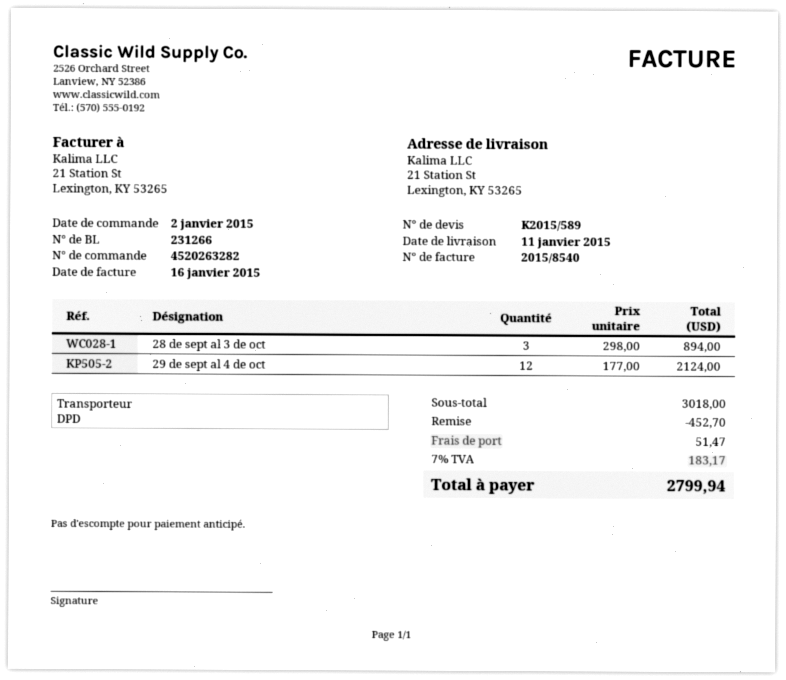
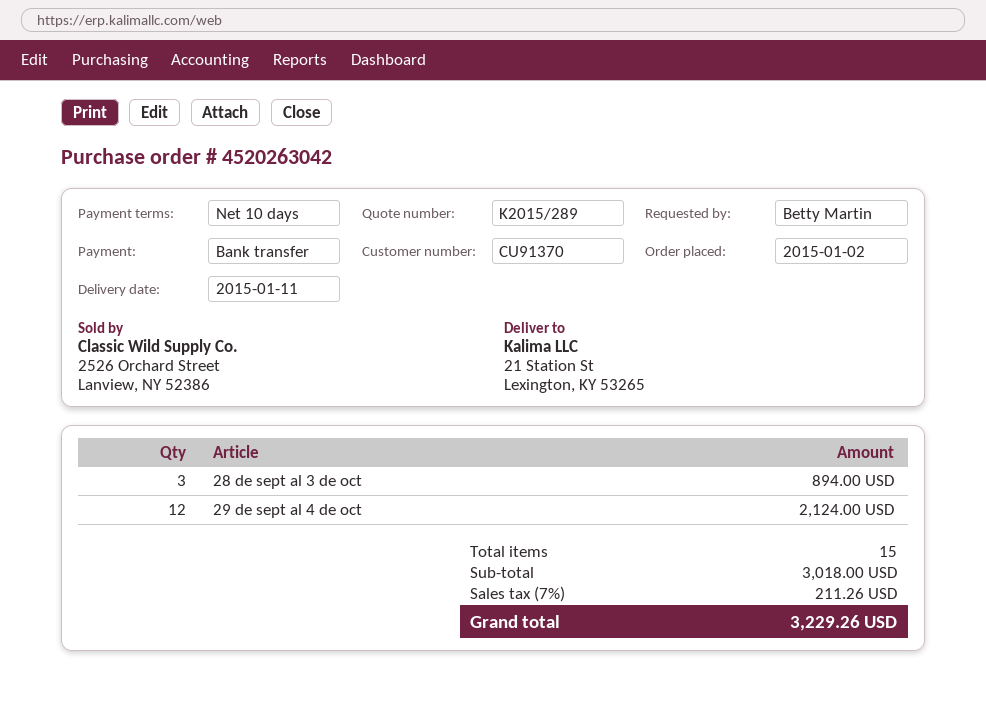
quote number: K2015/589 -> K2015/289
order number: 4520263282 -> 4520263042
discount: 452.70 -> none
shipping: 51.47 -> none
tax: 7% = 183.17 -> 7% = 211.26
total: 2799.94 -> 3229.26

